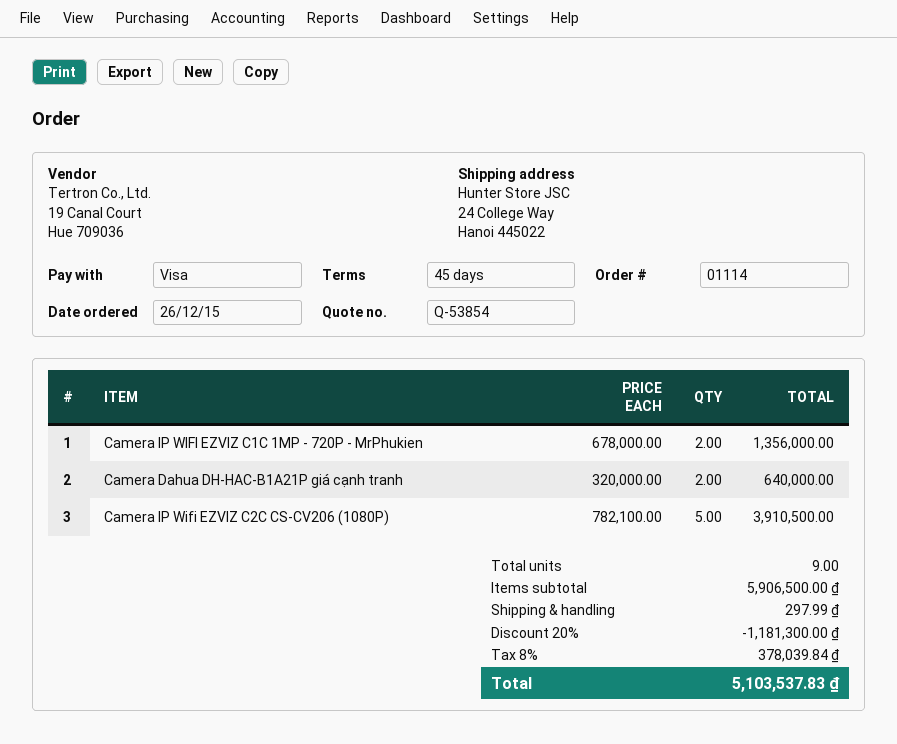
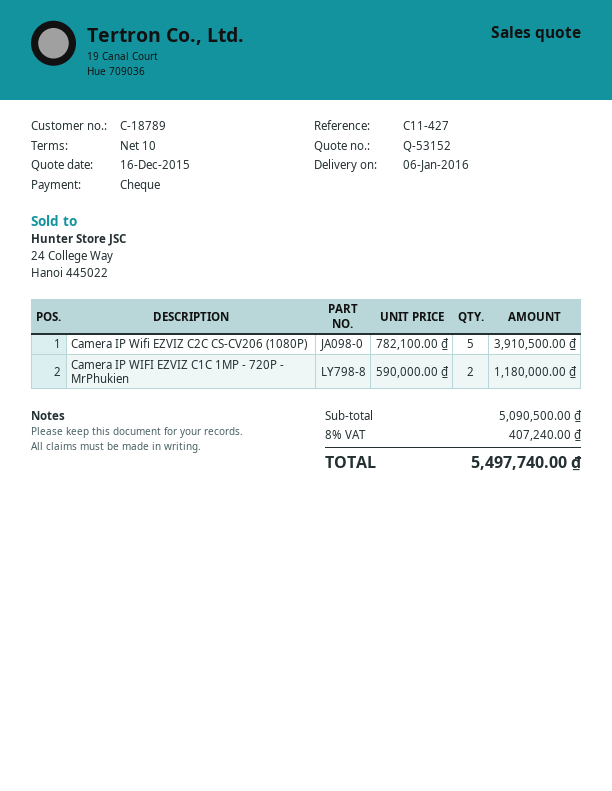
quote number: Q-53854 -> Q-53152
payment terms: 45 days -> 10 days
payment method: Visa -> cheque
Camera IP WIFI EZVIZ C1C 1MP - 720P - MrPhukien: 2 x 678000.00 = 1356000.00 -> 2 x 590000.00 = 1180000.00
Camera Dahua DH-HAC-B1A21P giá cạnh tranh: 2 x 320000.00 = 640000.00 -> none
subtotal: 5906500.00 -> 5090500.00
discount: 20% = 1181300.00 -> none
shipping: 297.99 -> none
tax: 8% = 378039.84 -> 8% = 407240.00
total: 5103537.83 -> 5497740.00

